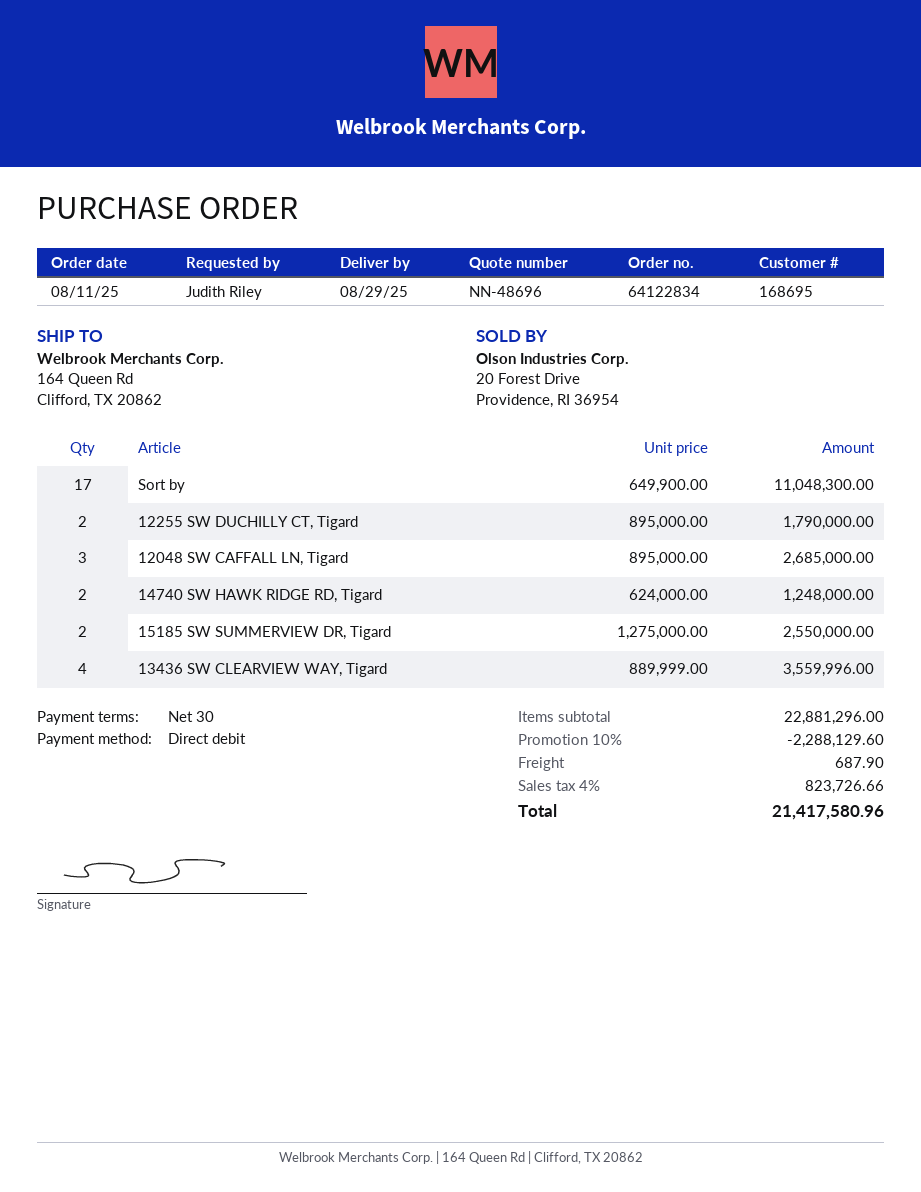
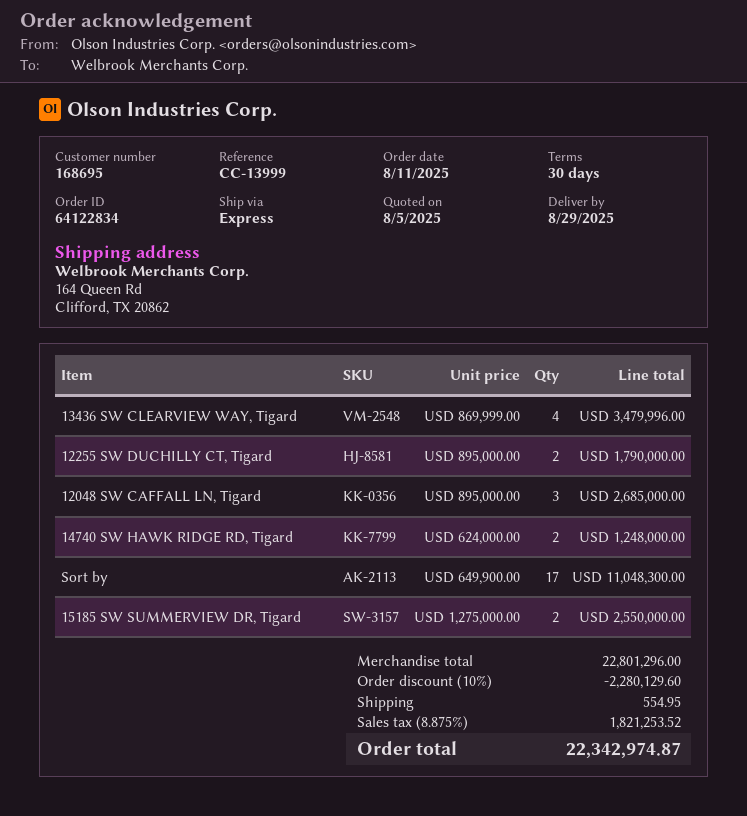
13436 SW CLEARVIEW WAY, Tigard: 4 x 889999.00 = 3559996.00 -> 4 x 869999.00 = 3479996.00
subtotal: 22881296.00 -> 22801296.00
discount: 10% = 2288129.60 -> 10% = 2280129.60
shipping: 687.90 -> 554.95
tax: 4% = 823726.66 -> 8.875% = 1821253.52
total: 21417580.96 -> 22342974.87

